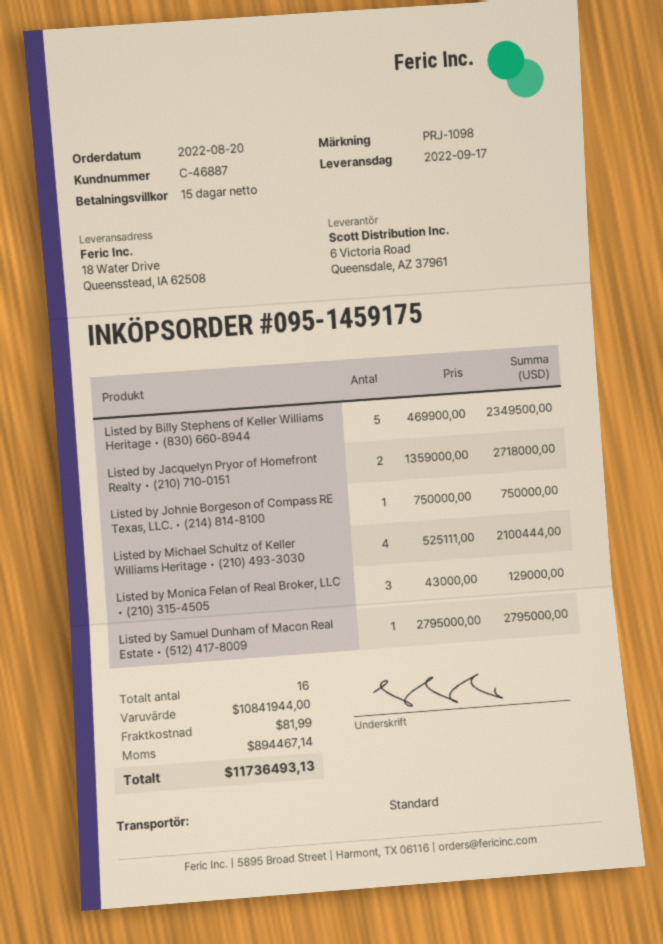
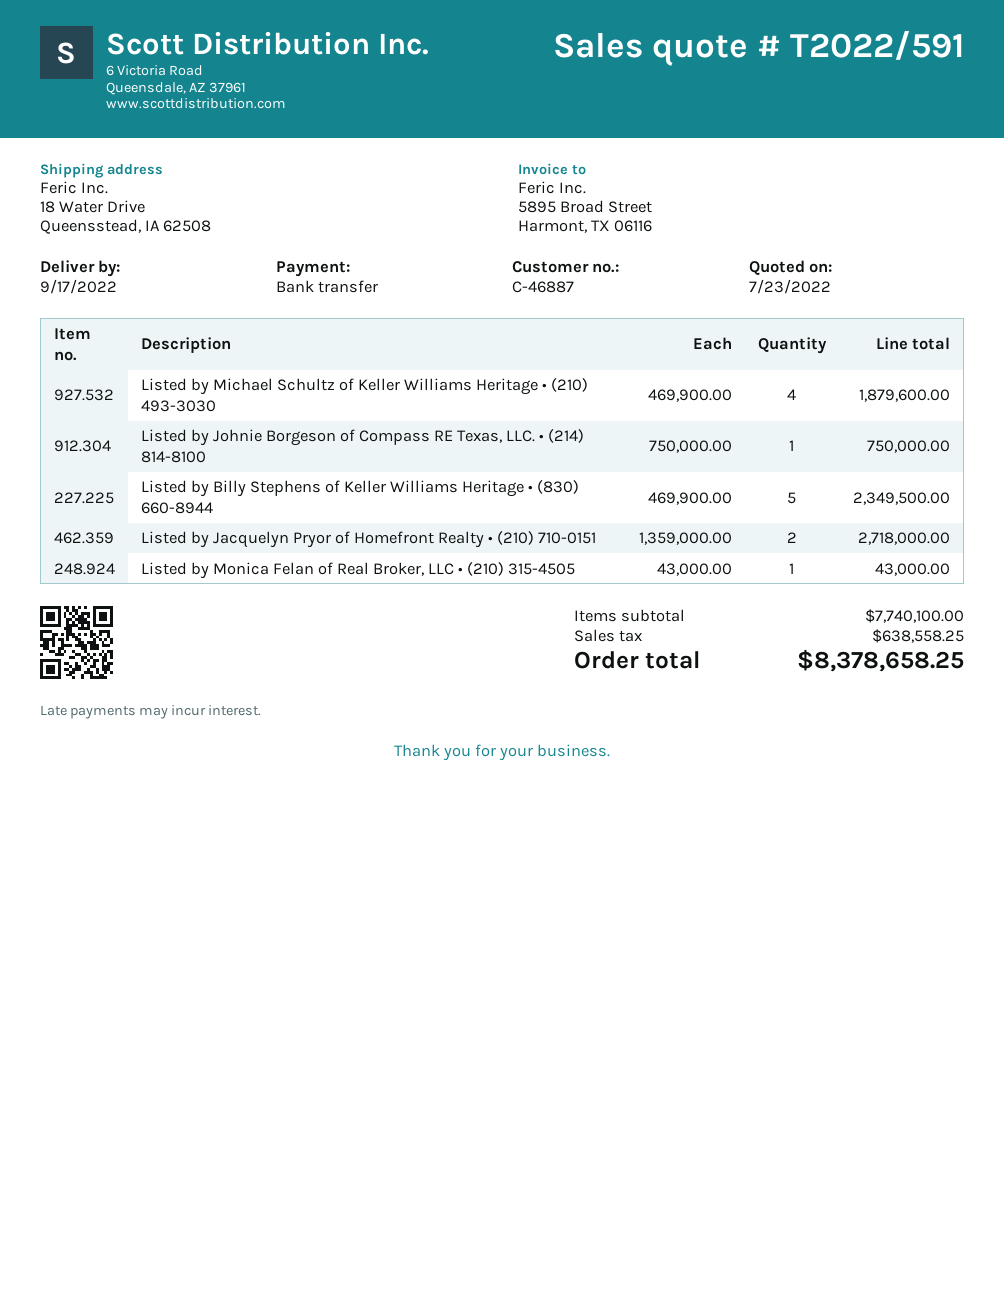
Listed by Michael Schultz of Keller Williams Heritage • (210) 493-3030: 4 x 525111.00 = 2100444.00 -> 4 x 469900.00 = 1879600.00
Listed by Monica Felan of Real Broker, LLC • (210) 315-4505: 3 x 43000.00 = 129000.00 -> 1 x 43000.00 = 43000.00
Listed by Samuel Dunham of Macon Real Estate • (512) 417-8009: 1 x 2795000.00 = 2795000.00 -> none
subtotal: 10841944.00 -> 7740100.00
shipping: 81.99 -> none
tax: 894467.14 -> 638558.25
total: 11736493.13 -> 8378658.25

